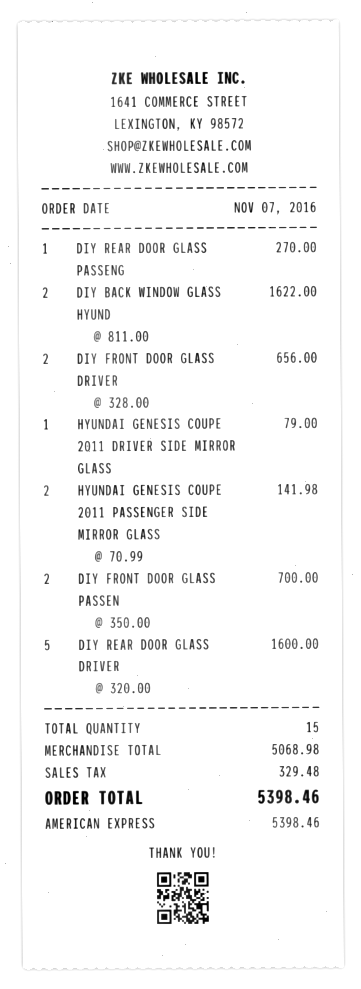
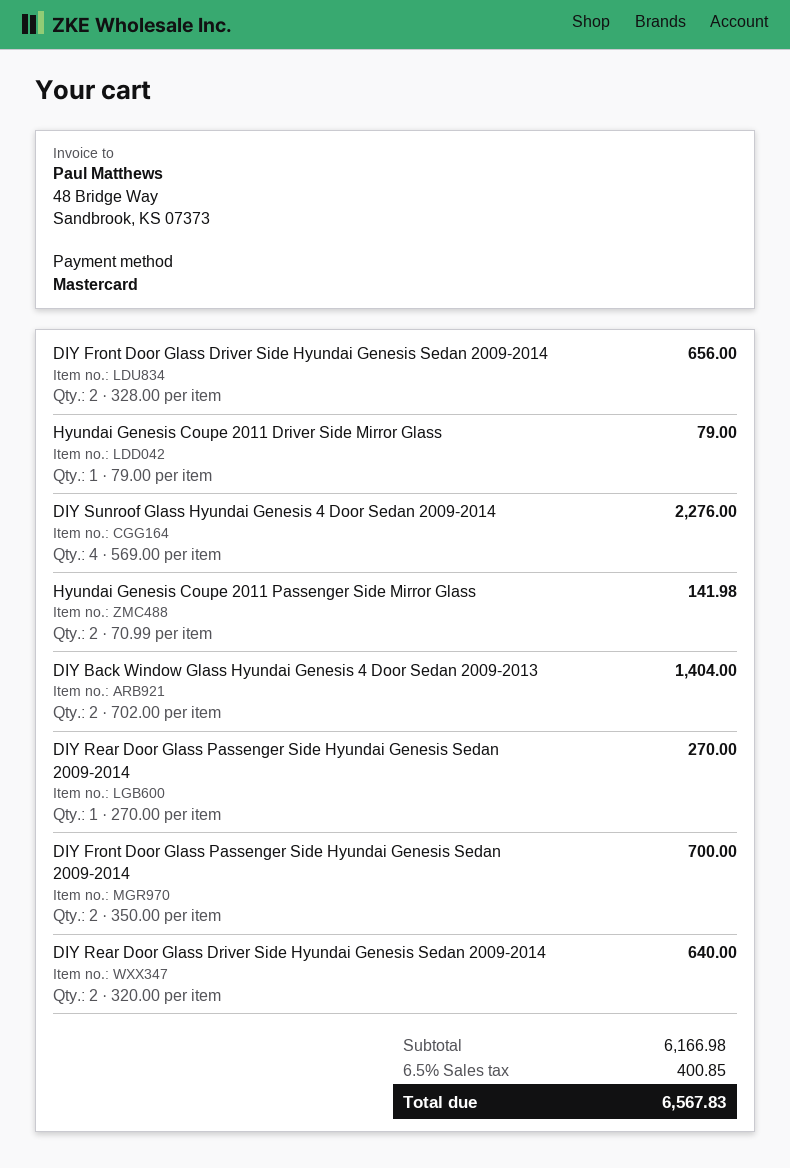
payment method: American Express -> Mastercard
DIY BACK WINDOW GLASS HYUND: 2 x 811.00 = 1622.00 -> 2 x 702.00 = 1404.00
DIY REAR DOOR GLASS DRIVER: 5 x 320.00 = 1600.00 -> 2 x 320.00 = 640.00
DIY Sunroof Glass Hyundai Genesis 4 Door Sedan 2009-2014: none -> 4 x 569.00 = 2276.00
subtotal: 5068.98 -> 6166.98
tax: 329.48 -> 400.85
total: 5398.46 -> 6567.83

